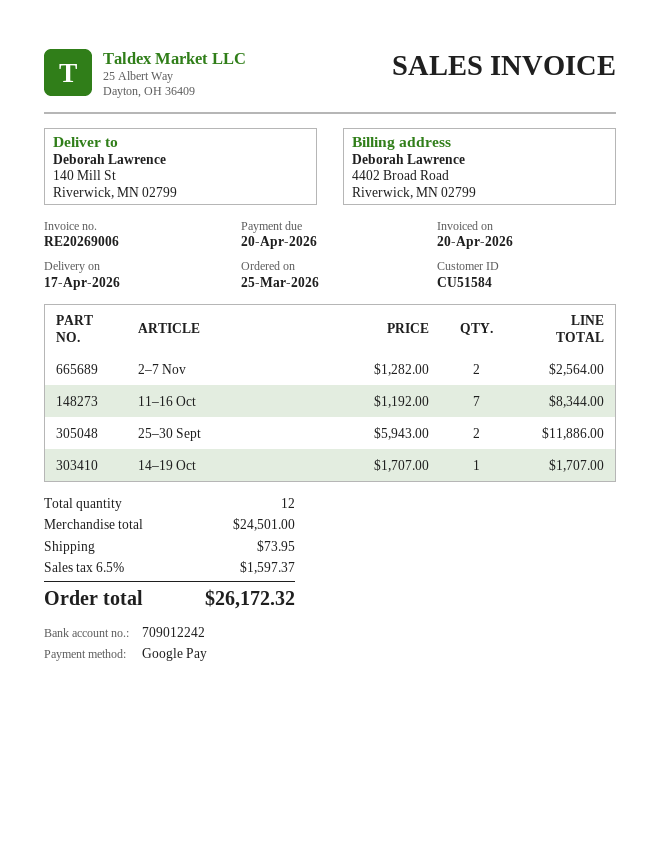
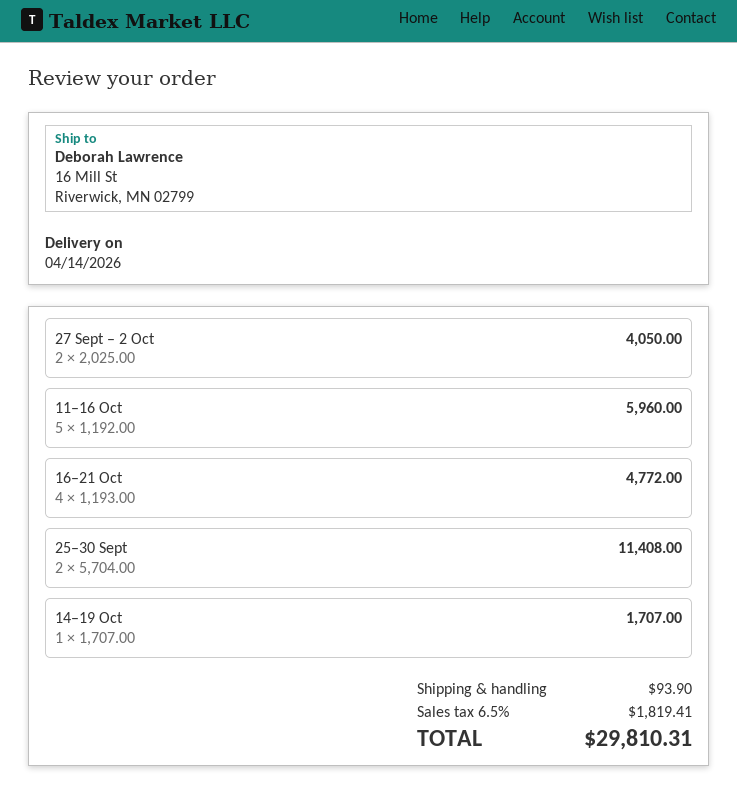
delivery date: 2026-04-17 -> 2026-04-14
ship to: 140 Mill St, Riverwick, MN 02799 -> 16 Mill St, Riverwick, MN 02799
2–7 Nov: 2 x 1282.00 = 2564.00 -> none
11–16 Oct: 7 x 1192.00 = 8344.00 -> 5 x 1192.00 = 5960.00
25–30 Sept: 2 x 5943.00 = 11886.00 -> 2 x 5704.00 = 11408.00
27 Sept – 2 Oct: none -> 2 x 2025.00 = 4050.00
16–21 Oct: none -> 4 x 1193.00 = 4772.00
shipping: 73.95 -> 93.90
tax: 6.5% = 1597.37 -> 6.5% = 1819.41
total: 26172.32 -> 29810.31

